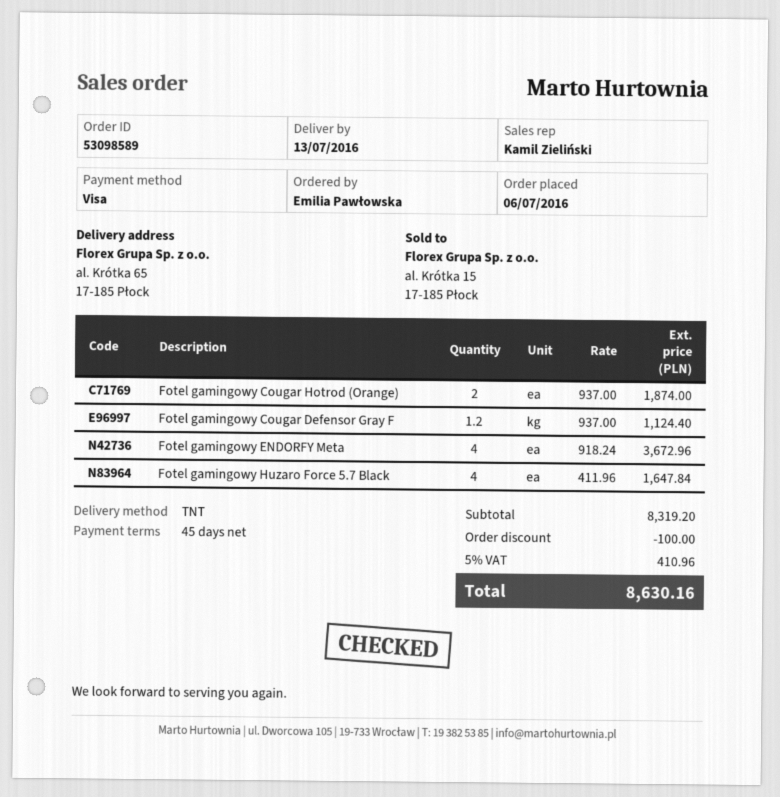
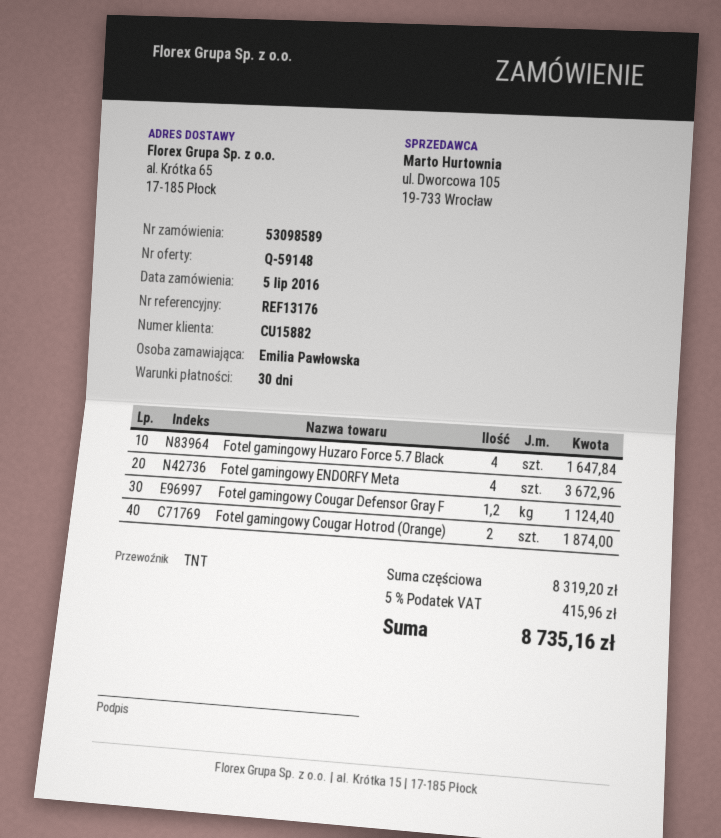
order date: 2016-07-06 -> 2016-07-05
payment terms: 45 days -> 30 days
discount: 100.00 -> none
tax: 5% = 410.96 -> 5% = 415.96
total: 8630.16 -> 8735.16

